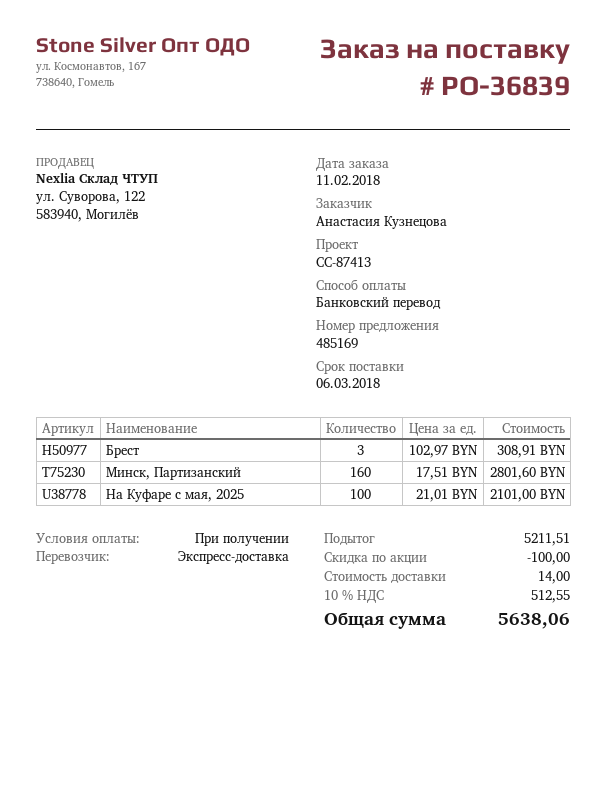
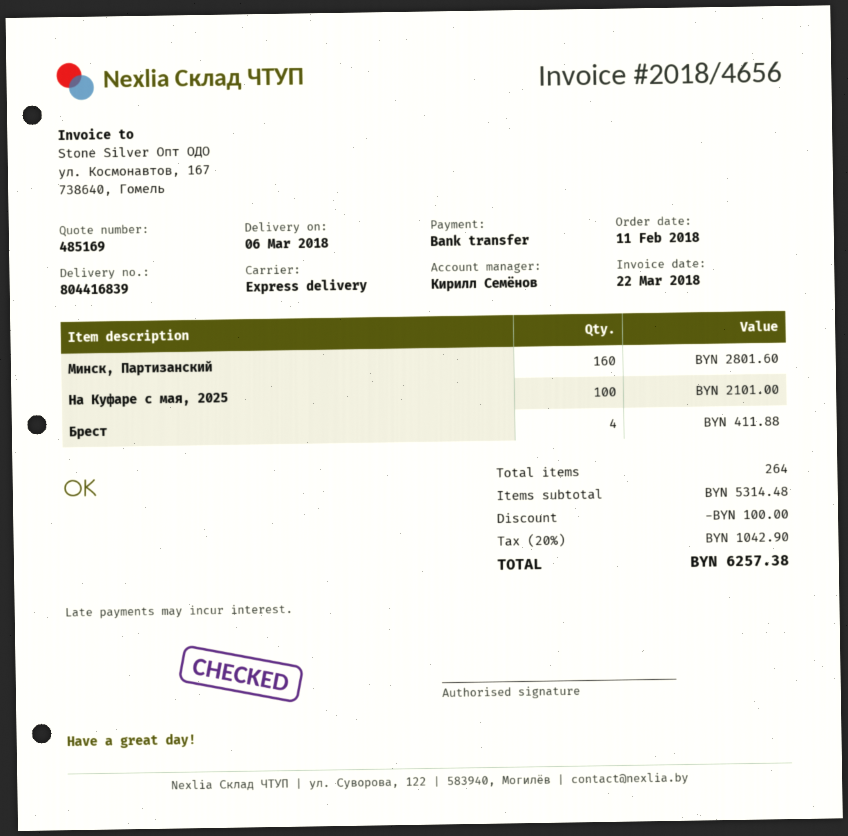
Брест: 3 for 308.91 -> 4 for 411.88
subtotal: 5211.51 -> 5314.48
shipping: 14.00 -> none
tax: 10% = 512.55 -> 20% = 1042.90
total: 5638.06 -> 6257.38

